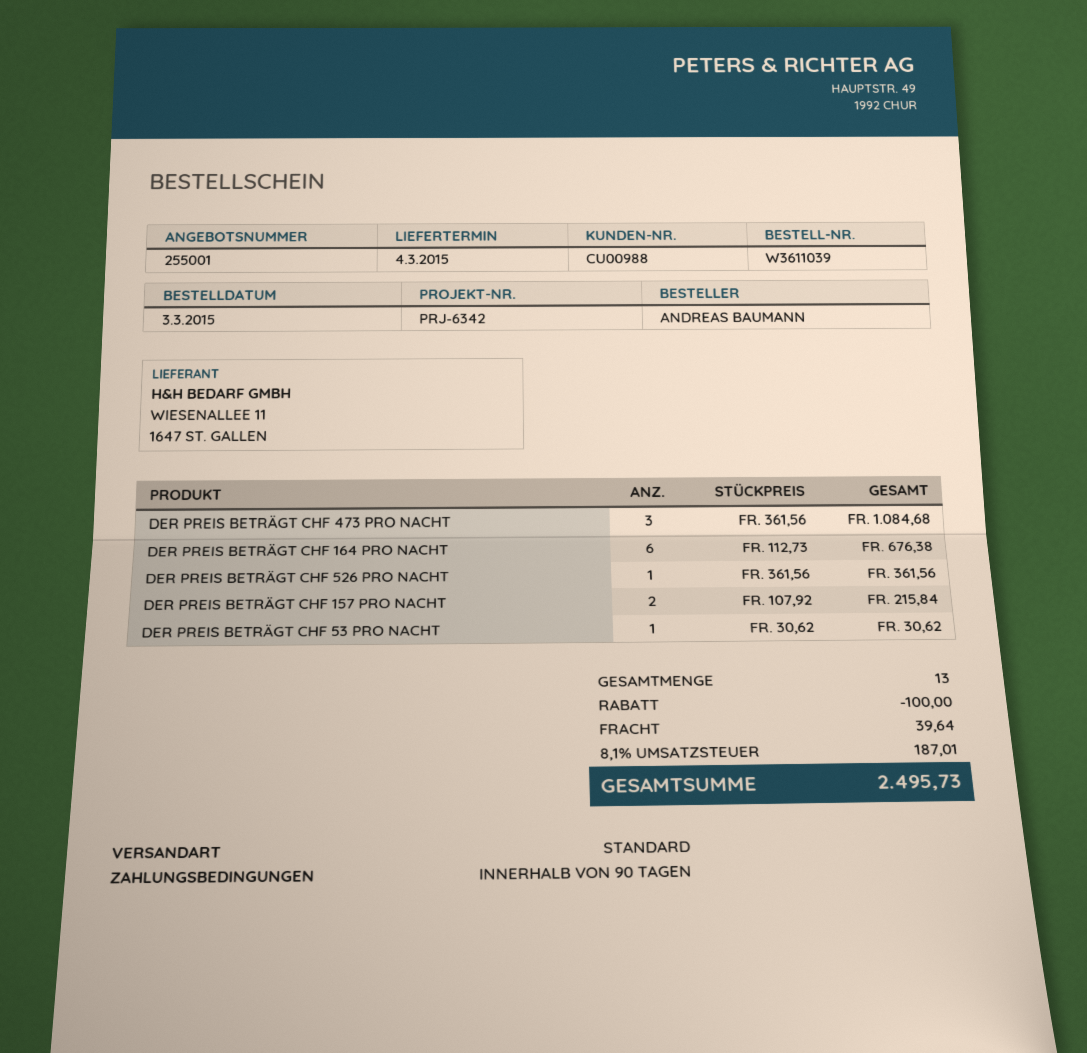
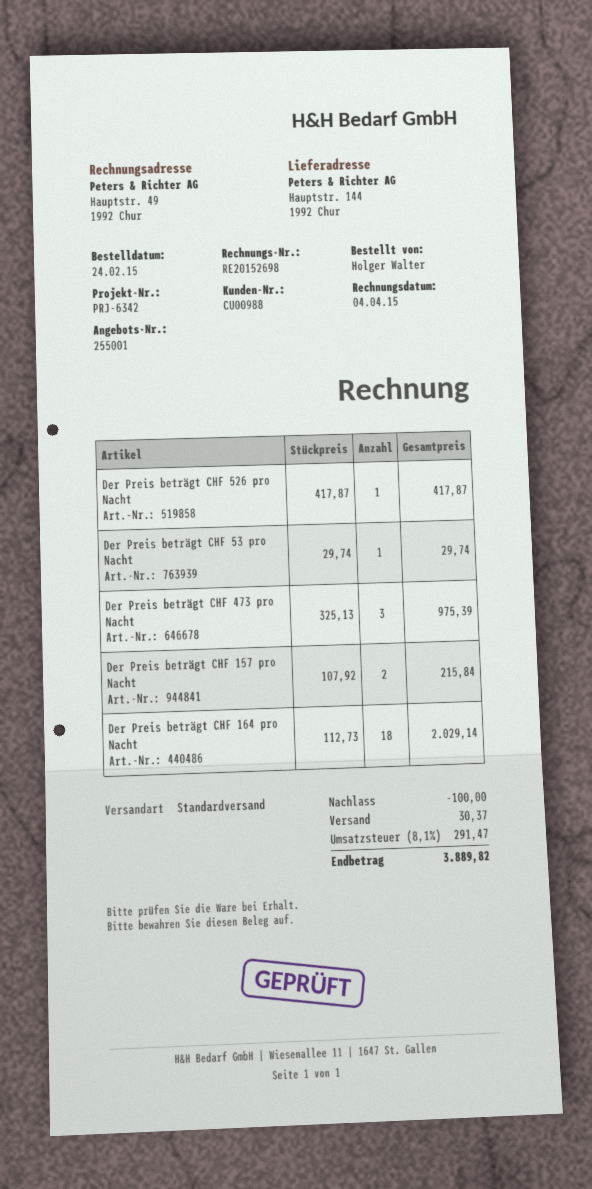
order date: 2015-03-03 -> 2015-02-24
ordered by: ANDREAS BAUMANN -> Holger Walter
DER PREIS BETRÄGT CHF 473 PRO NACHT: 3 x 361.56 = 1084.68 -> 3 x 325.13 = 975.39
DER PREIS BETRÄGT CHF 164 PRO NACHT: 6 x 112.73 = 676.38 -> 18 x 112.73 = 2029.14
DER PREIS BETRÄGT CHF 526 PRO NACHT: 1 x 361.56 = 361.56 -> 1 x 417.87 = 417.87
DER PREIS BETRÄGT CHF 53 PRO NACHT: 1 x 30.62 = 30.62 -> 1 x 29.74 = 29.74
shipping: 39.64 -> 30.37
tax: 8.1% = 187.01 -> 8.1% = 291.47
total: 2495.73 -> 3889.82

